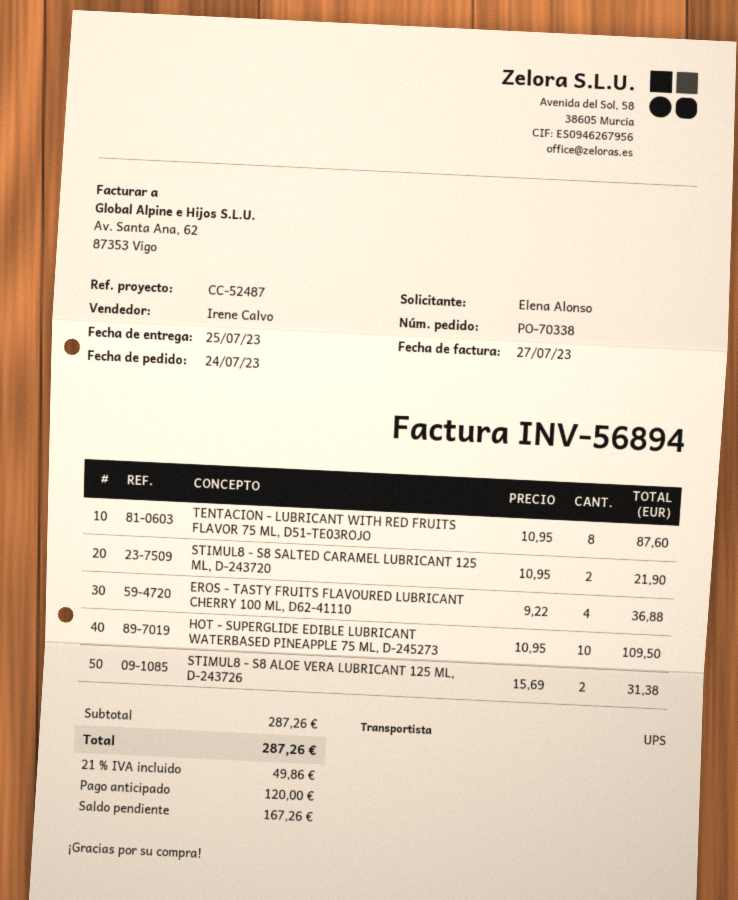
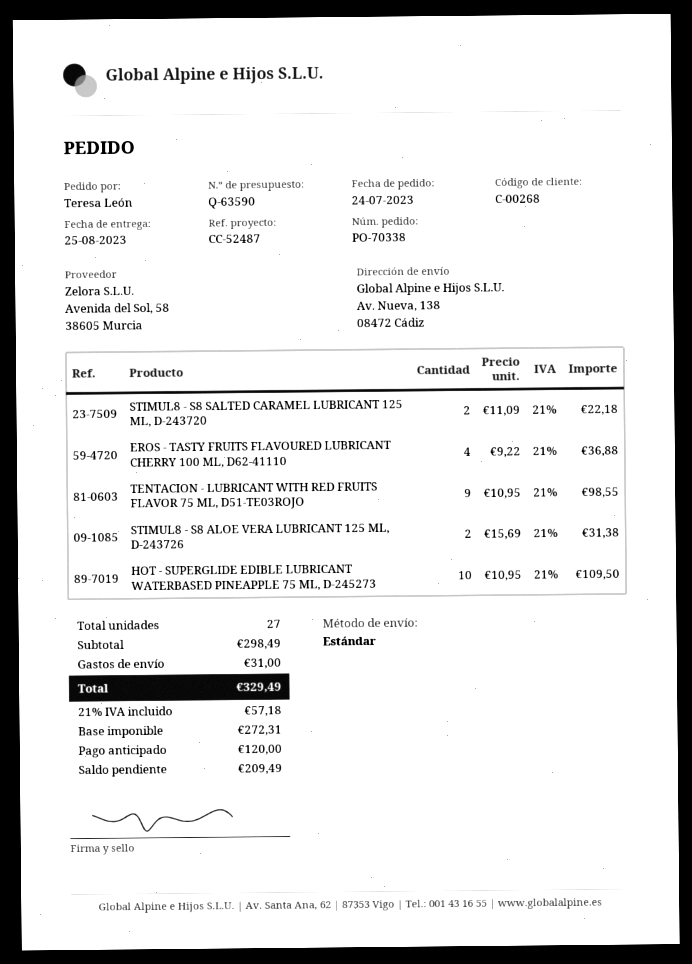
delivery date: 2023-07-25 -> 2023-08-25
ordered by: Elena Alonso -> Teresa León
shipping method: UPS -> standard
TENTACION - LUBRICANT WITH RED FRUITS FLAVOR 75 ML, D51-TE03ROJO: 8 x 10.95 = 87.60 -> 9 x 10.95 = 98.55
STIMUL8 - S8 SALTED CARAMEL LUBRICANT 125 ML, D-243720: 2 x 10.95 = 21.90 -> 2 x 11.09 = 22.18
subtotal: 287.26 -> 298.49
shipping: none -> 31.00
tax: 21% = 49.86 -> 21% = 57.18
total: 287.26 -> 329.49
balance: 167.26 -> 209.49

